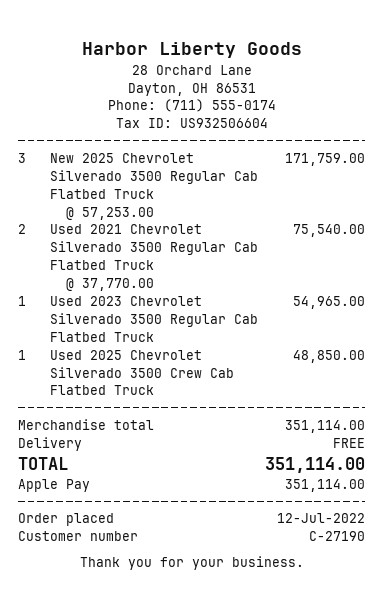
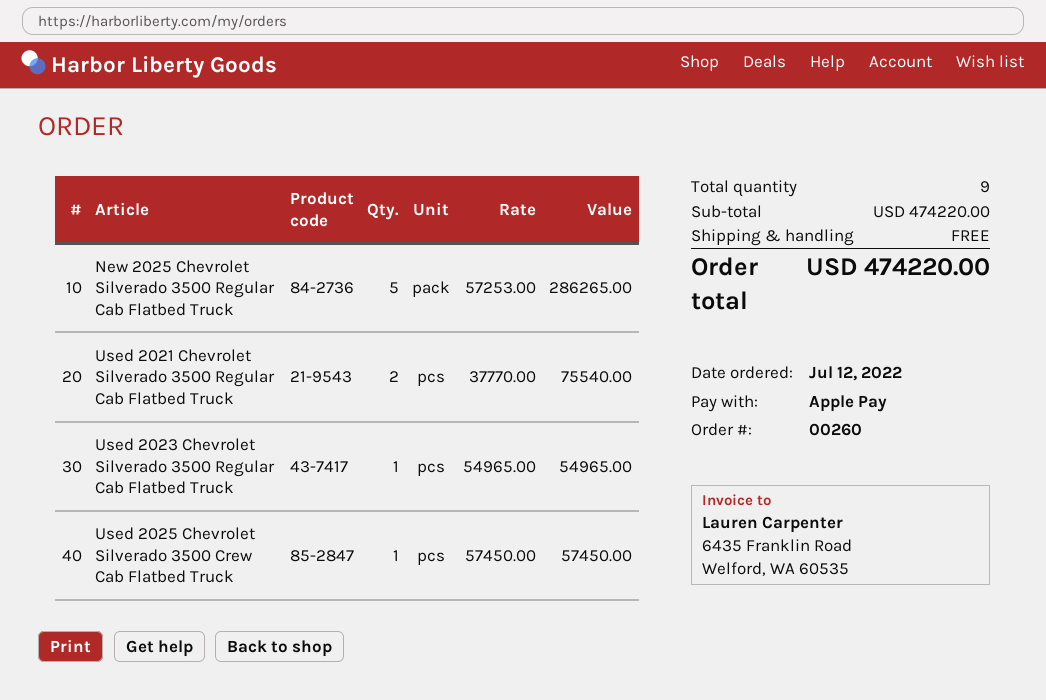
New 2025 Chevrolet Silverado 3500 Regular Cab Flatbed Truck: 3 x 57253.00 = 171759.00 -> 5 x 57253.00 = 286265.00
Used 2025 Chevrolet Silverado 3500 Crew Cab Flatbed Truck: 1 x 48850.00 = 48850.00 -> 1 x 57450.00 = 57450.00
subtotal: 351114.00 -> 474220.00
total: 351114.00 -> 474220.00

